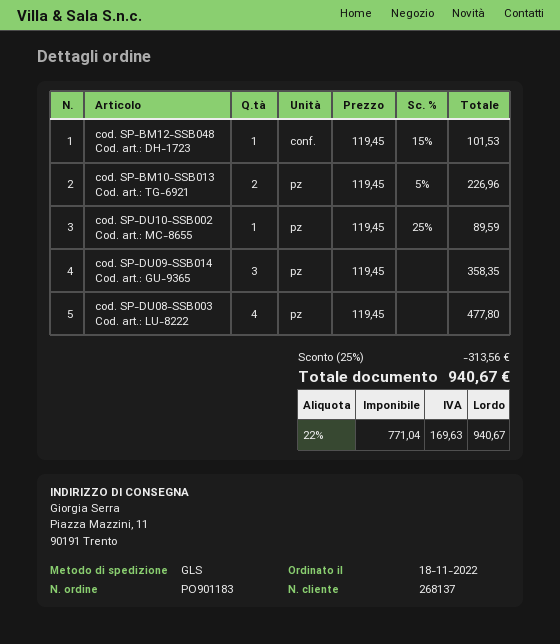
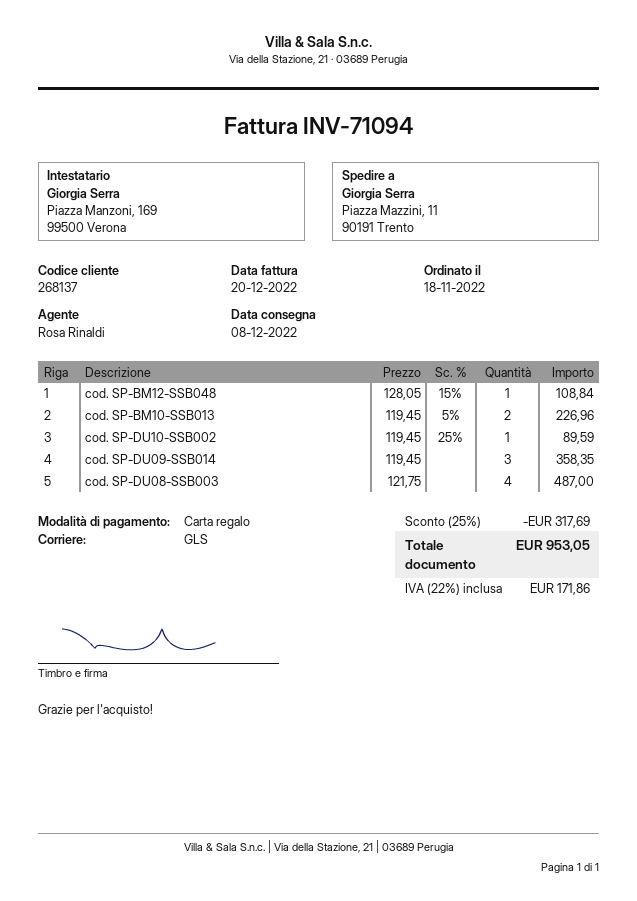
cod. SP-BM12-SSB048: 1 x 119.45 - 15% = 101.53 -> 1 x 128.05 - 15% = 108.84
cod. SP-DU08-SSB003: 4 x 119.45 = 477.80 -> 4 x 121.75 = 487.00
discount: 25% = 313.56 -> 25% = 317.69
tax: 22% = 169.63 -> 22% = 171.86
total: 940.67 -> 953.05

